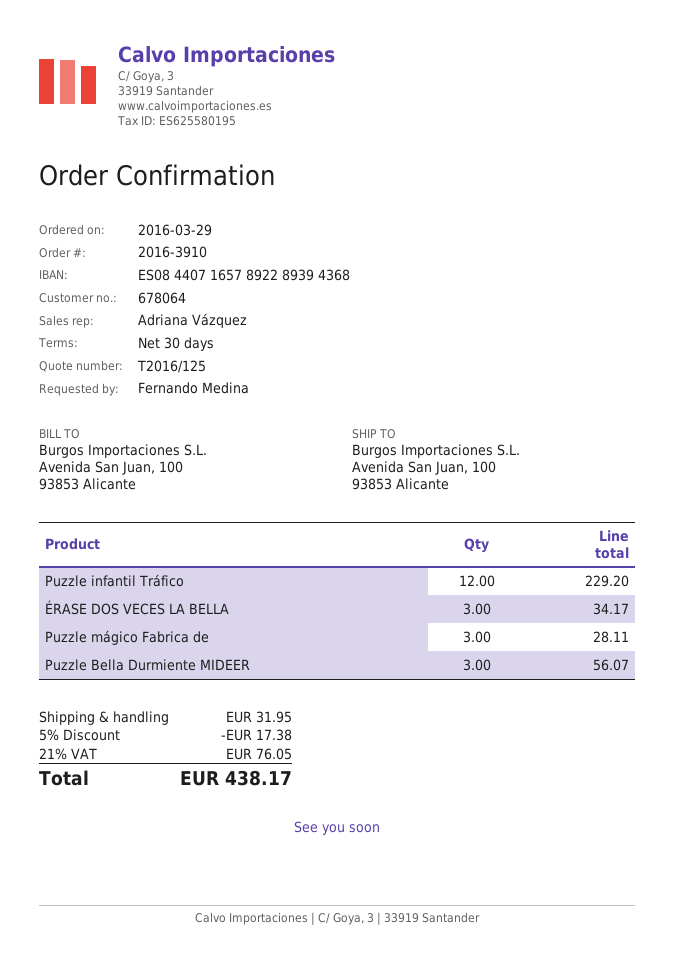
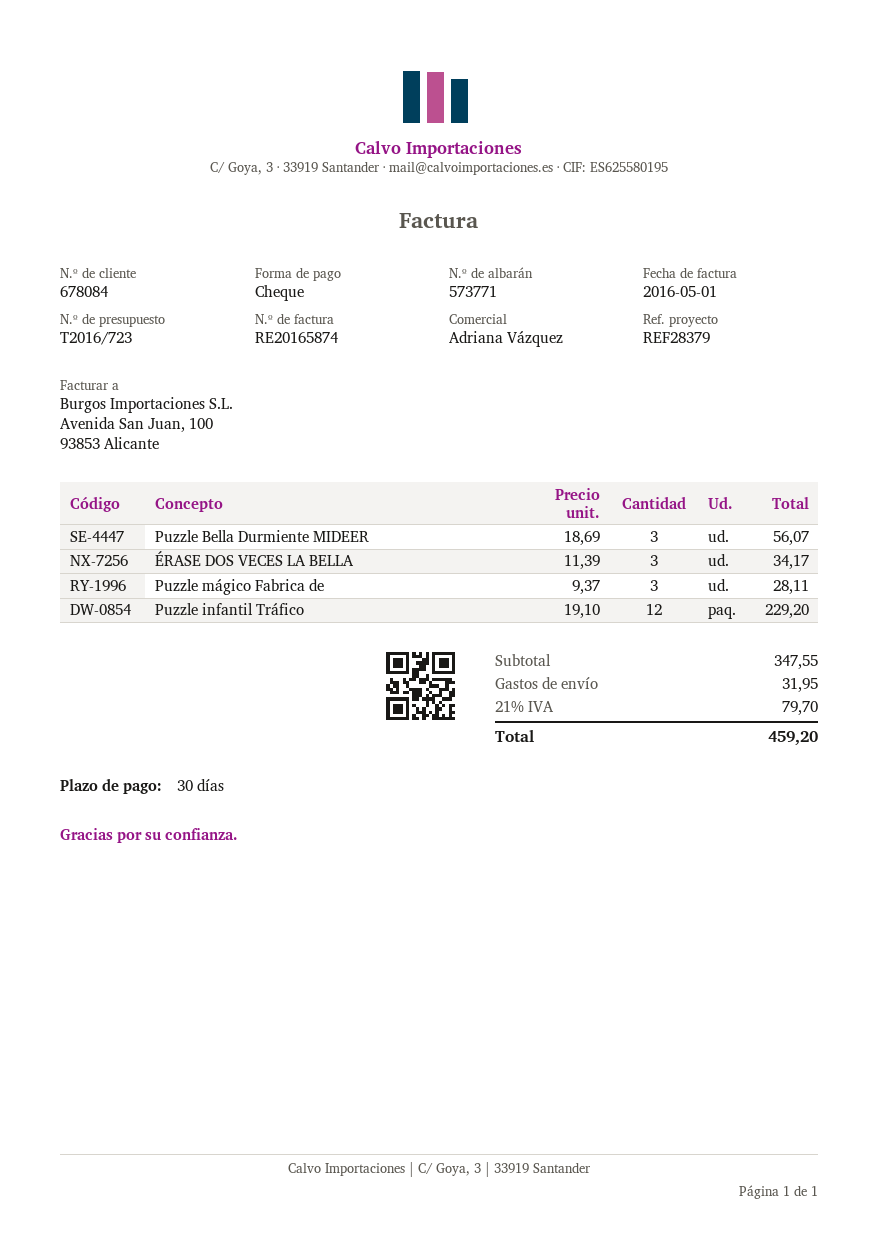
quote number: T2016/125 -> T2016/723
customer number: 678064 -> 678084
discount: 5% = 17.38 -> none
tax: 21% = 76.05 -> 21% = 79.70
total: 438.17 -> 459.20

